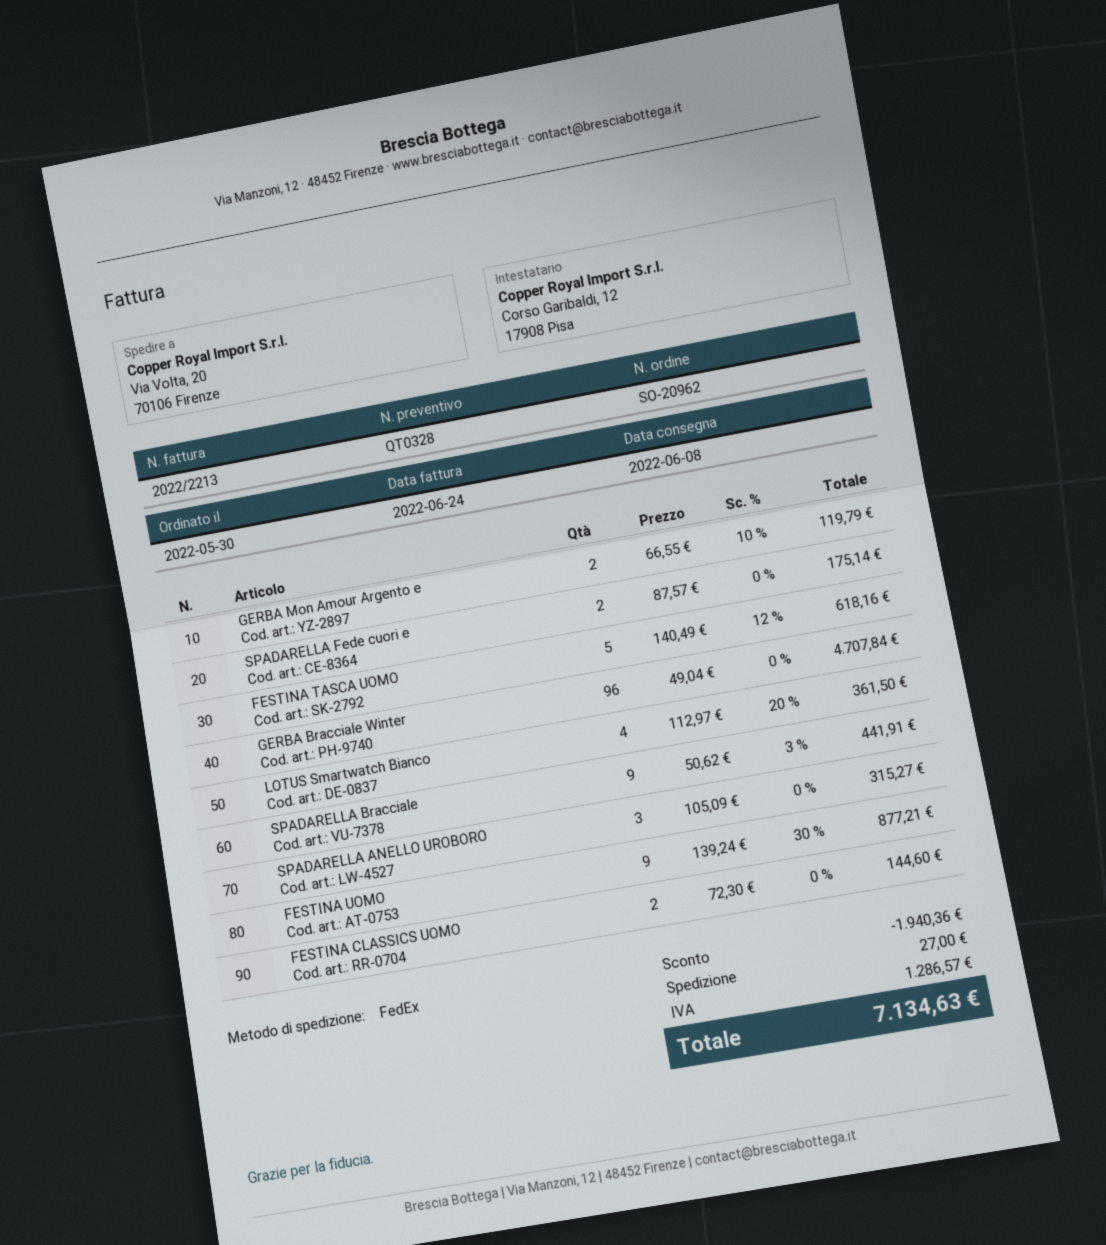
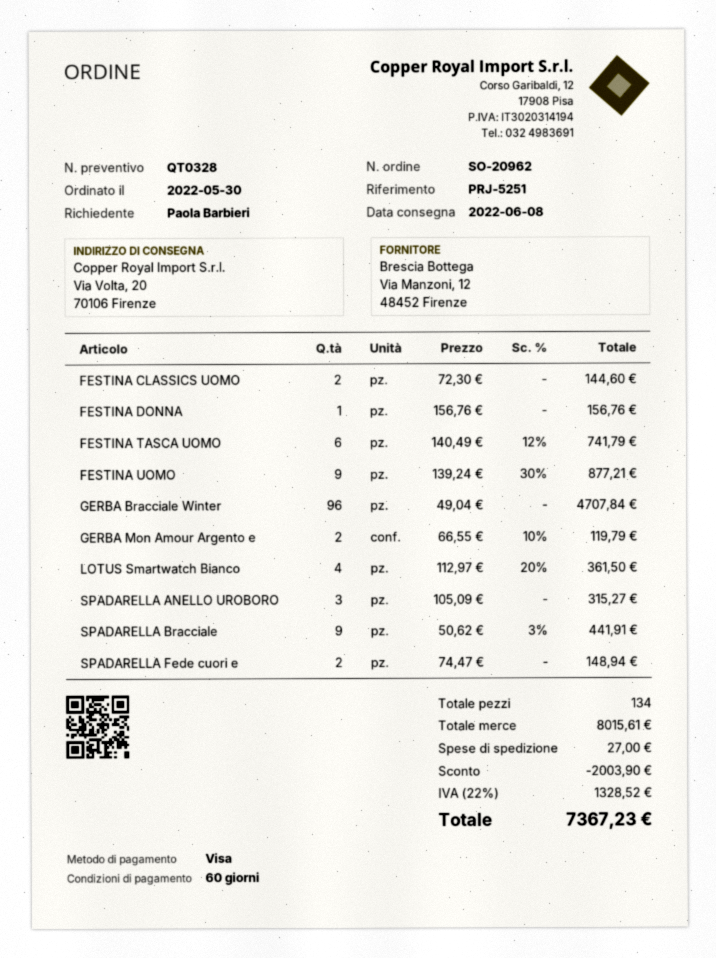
SPADARELLA Fede cuori e: 2 x 87.57 = 175.14 -> 2 x 74.47 = 148.94
FESTINA TASCA UOMO: 5 x 140.49 - 12% = 618.16 -> 6 x 140.49 - 12% = 741.79
FESTINA DONNA: none -> 1 x 156.76 = 156.76
discount: 1940.36 -> 2003.90
tax: 1286.57 -> 1328.52
total: 7134.63 -> 7367.23

